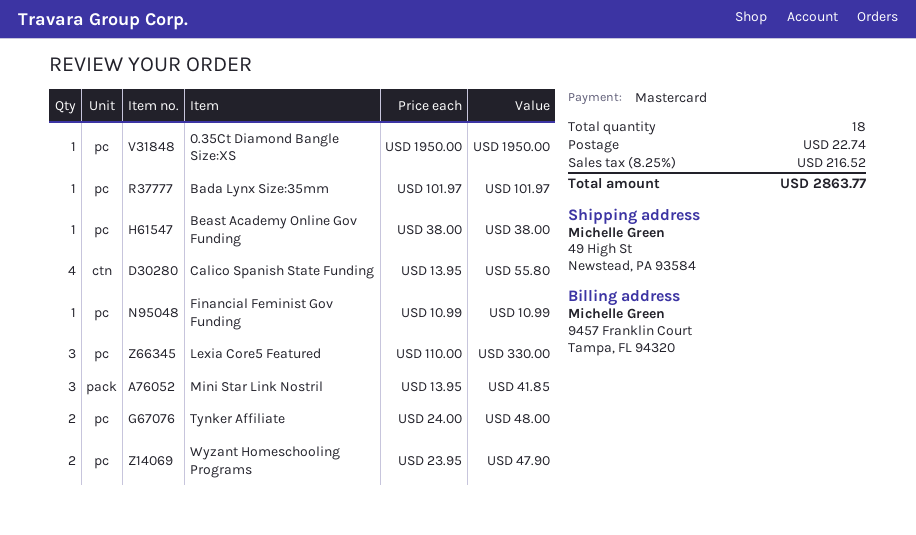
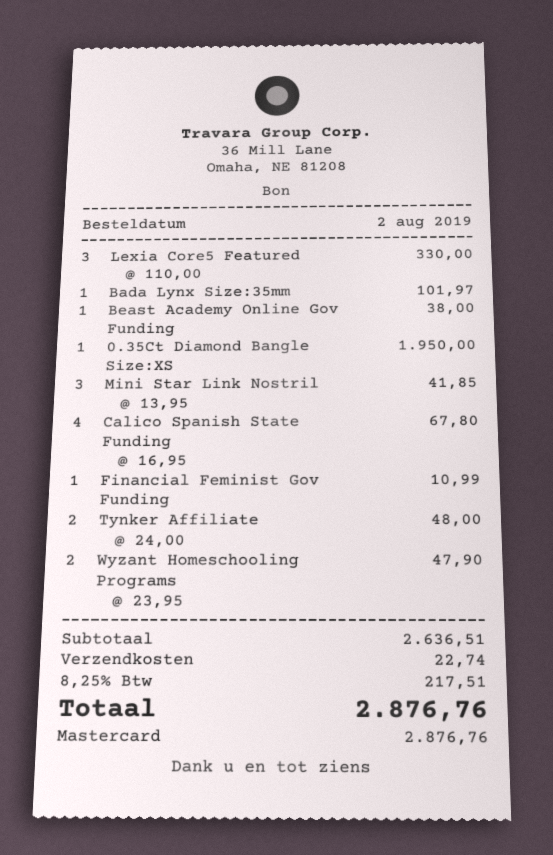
Calico Spanish State Funding: 4 x 13.95 = 55.80 -> 4 x 16.95 = 67.80
tax: 8.25% = 216.52 -> 8.25% = 217.51
total: 2863.77 -> 2876.76

